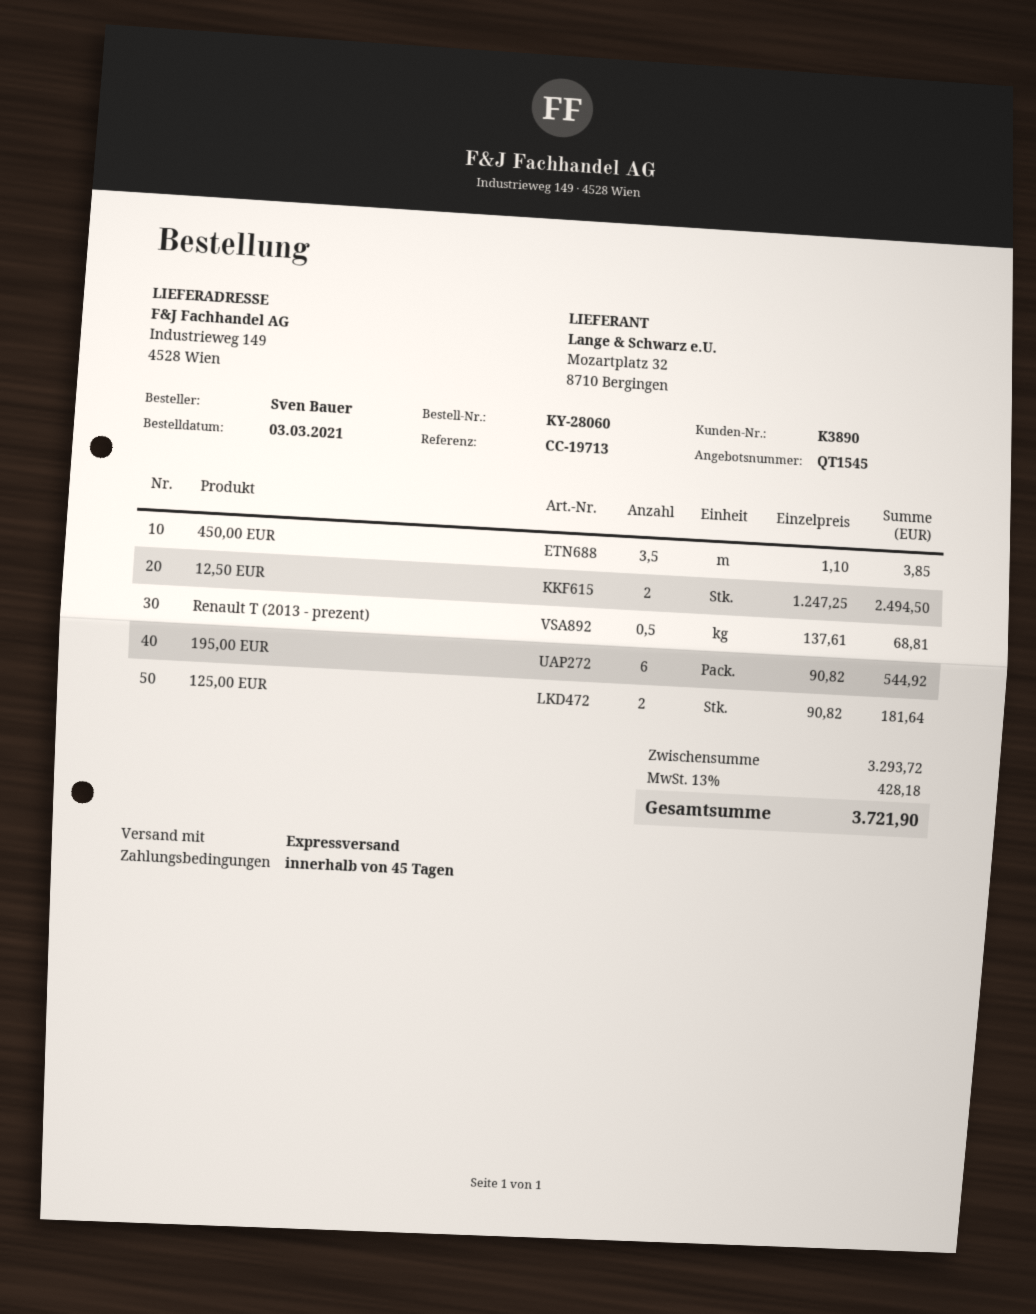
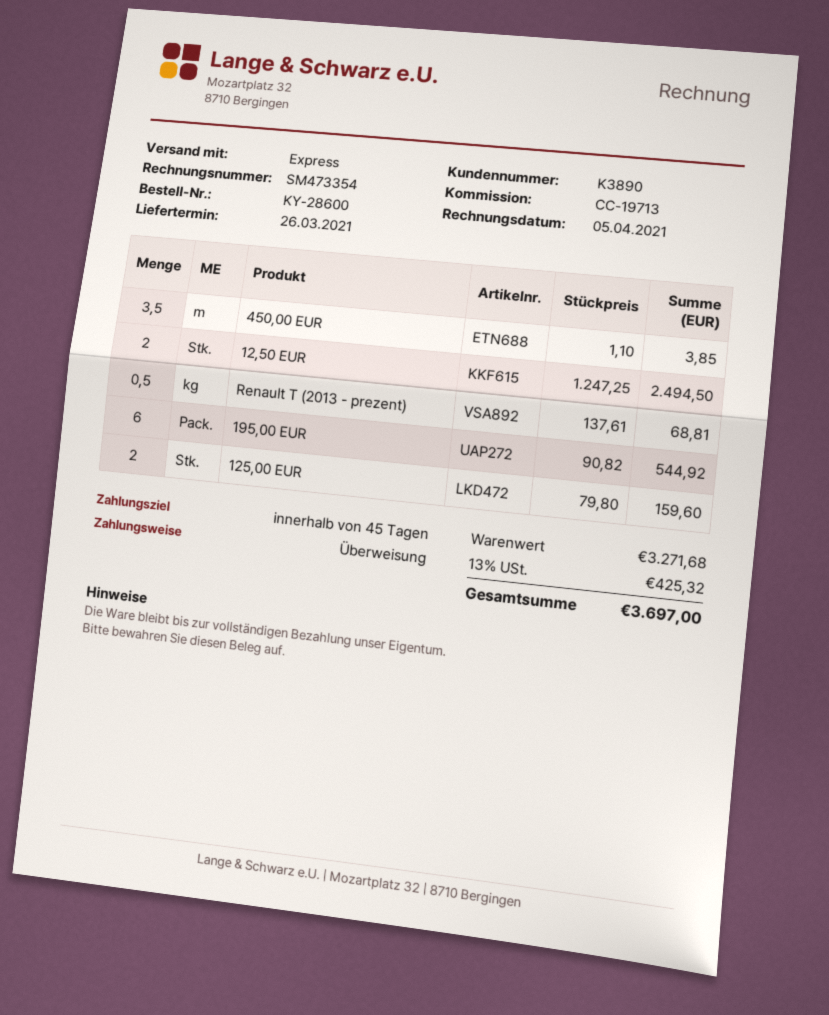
order number: KY-28060 -> KY-28600
125,00 EUR: 2 x 90.82 = 181.64 -> 2 x 79.80 = 159.60
subtotal: 3293.72 -> 3271.68
tax: 13% = 428.18 -> 13% = 425.32
total: 3721.90 -> 3697.00

